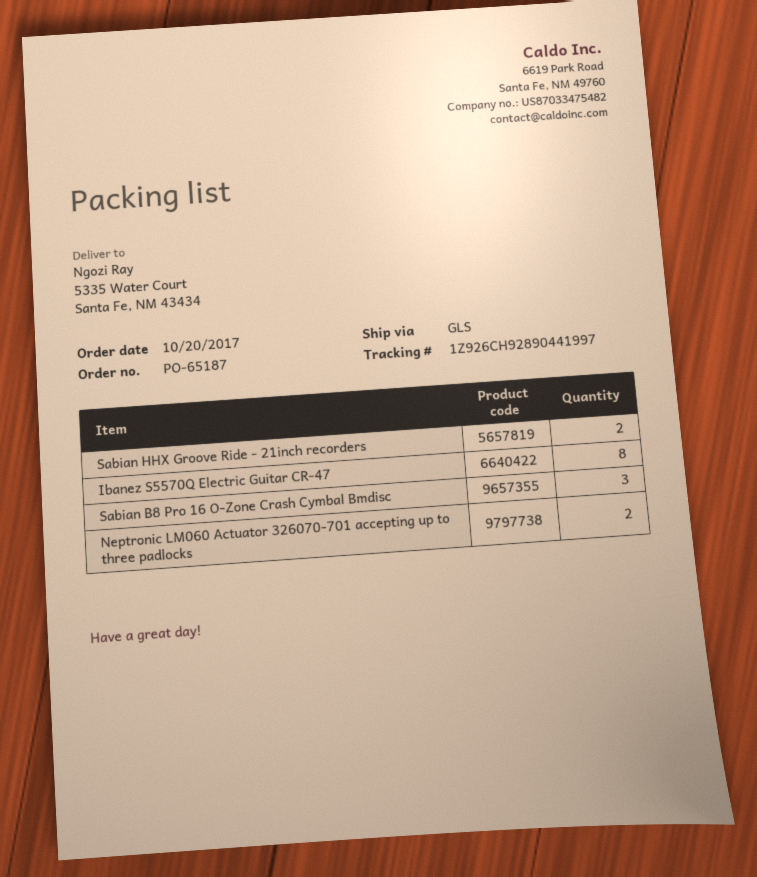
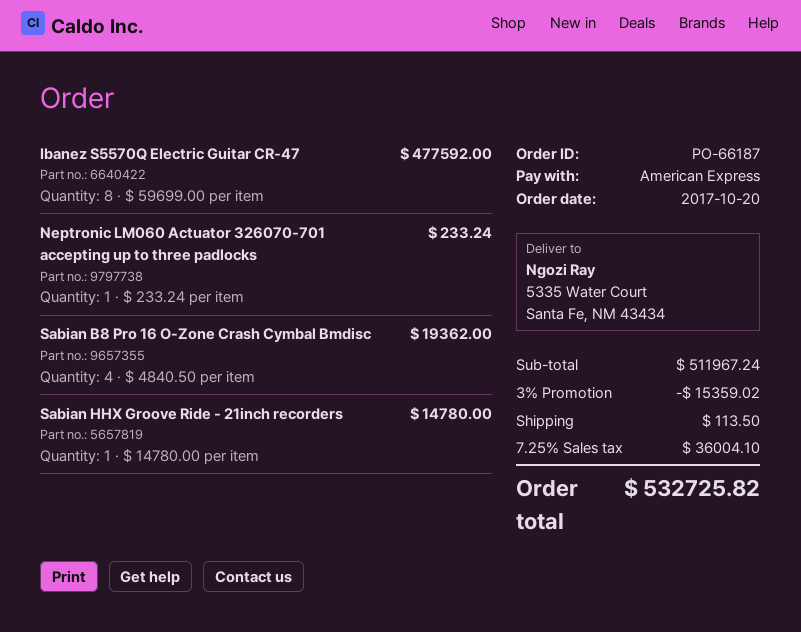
order number: PO-65187 -> PO-66187
Sabian HHX Groove Ride - 21inch recorders: 2 -> 1
Sabian B8 Pro 16 O-Zone Crash Cymbal Bmdisc: 3 -> 4
Neptronic LM060 Actuator 326070-701 accepting up to three padlocks: 2 -> 1

